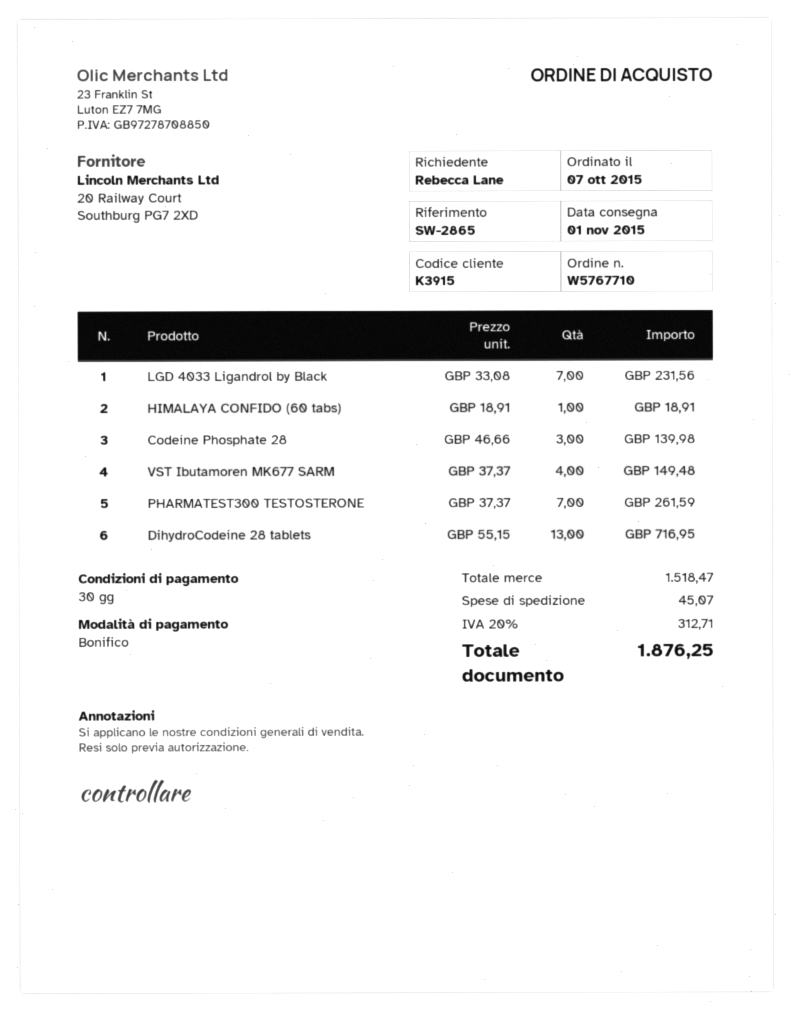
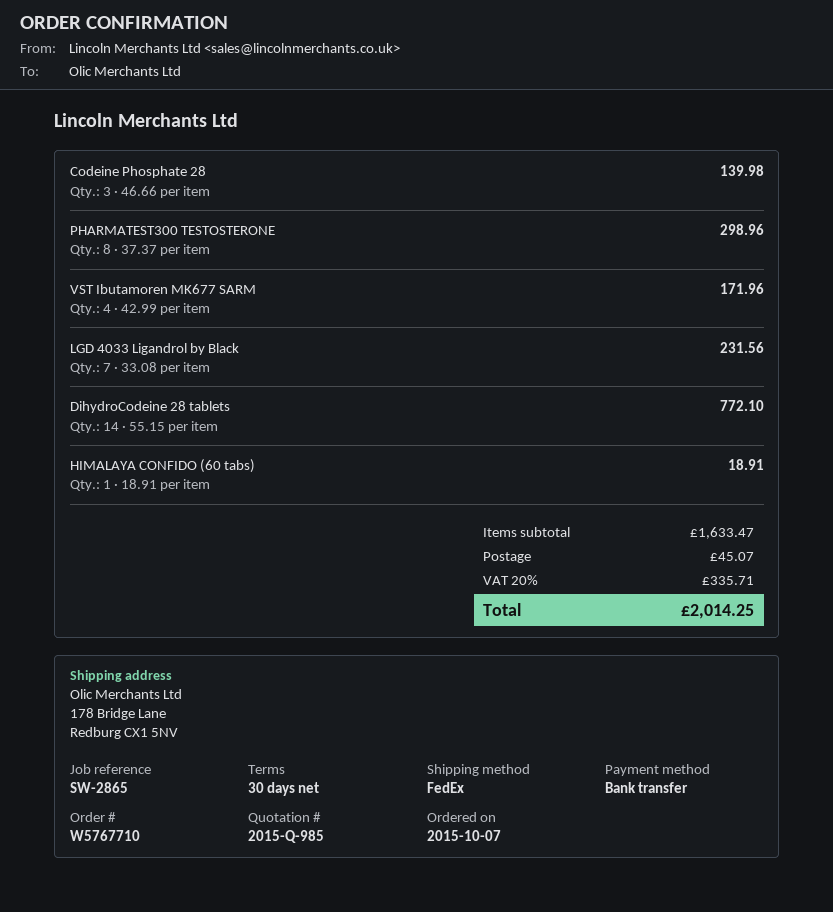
VST Ibutamoren MK677 SARM: 4 x 37.37 = 149.48 -> 4 x 42.99 = 171.96
PHARMATEST300 TESTOSTERONE: 7 x 37.37 = 261.59 -> 8 x 37.37 = 298.96
DihydroCodeine 28 tablets: 13 x 55.15 = 716.95 -> 14 x 55.15 = 772.10
subtotal: 1518.47 -> 1633.47
tax: 20% = 312.71 -> 20% = 335.71
total: 1876.25 -> 2014.25

